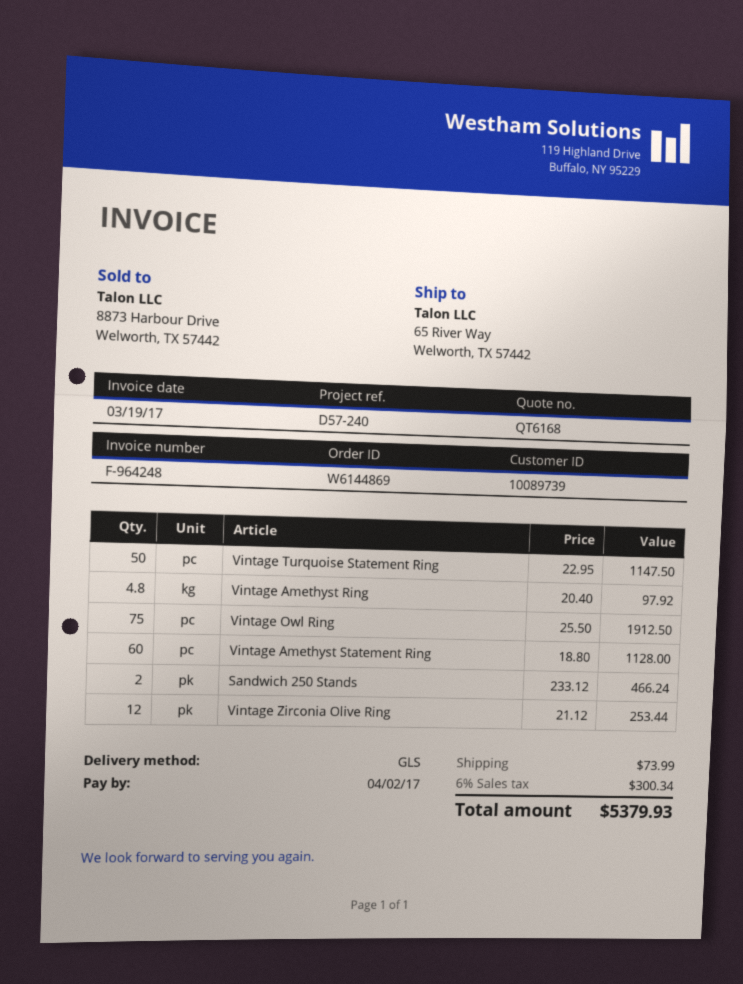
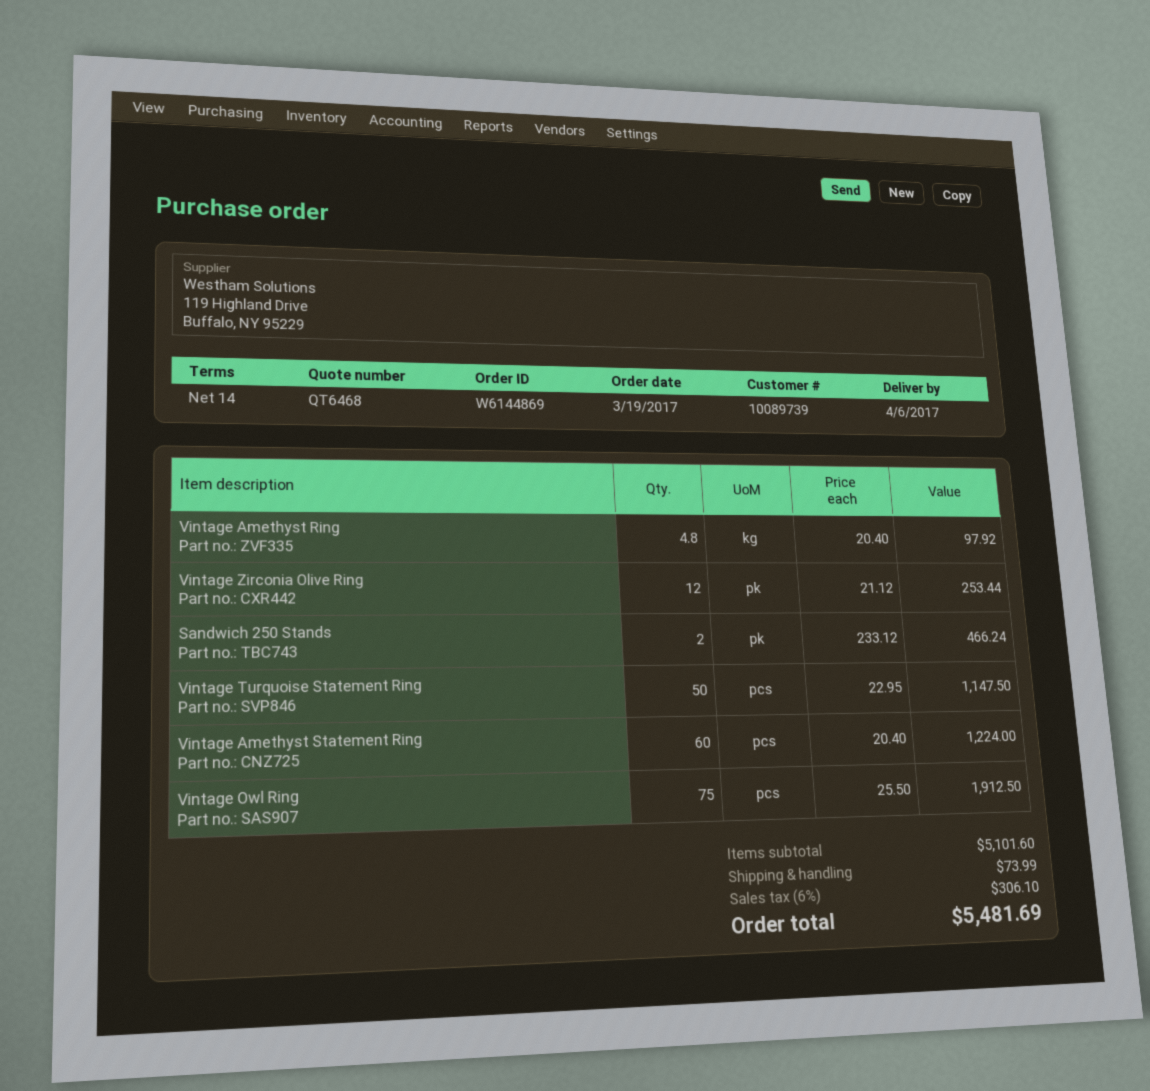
quote number: QT6168 -> QT6468
Vintage Amethyst Statement Ring: 60 x 18.80 = 1128.00 -> 60 x 20.40 = 1224.00
tax: 6% = 300.34 -> 6% = 306.10
total: 5379.93 -> 5481.69

